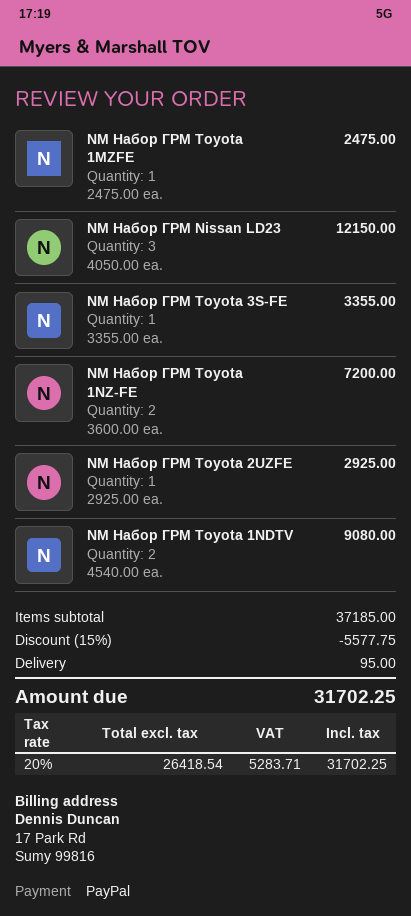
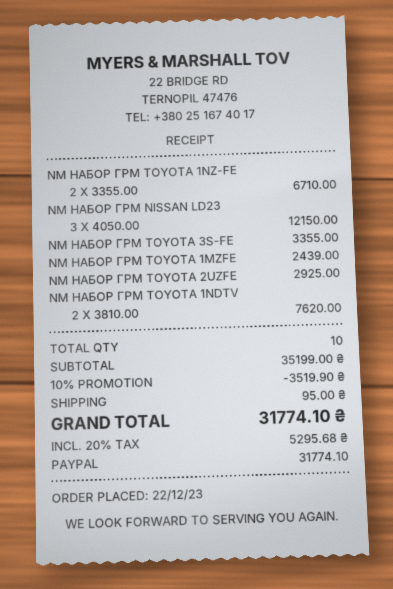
NM Набор ГРМ Toyota 1MZFE: 1 x 2475.00 = 2475.00 -> 1 x 2439.00 = 2439.00
NM Набор ГРМ Toyota 1NZ-FE: 2 x 3600.00 = 7200.00 -> 2 x 3355.00 = 6710.00
NM Набор ГРМ Toyota 1NDTV: 2 x 4540.00 = 9080.00 -> 2 x 3810.00 = 7620.00
subtotal: 37185.00 -> 35199.00
discount: 15% = 5577.75 -> 10% = 3519.90
tax: 20% = 5283.71 -> 20% = 5295.68
total: 31702.25 -> 31774.10

